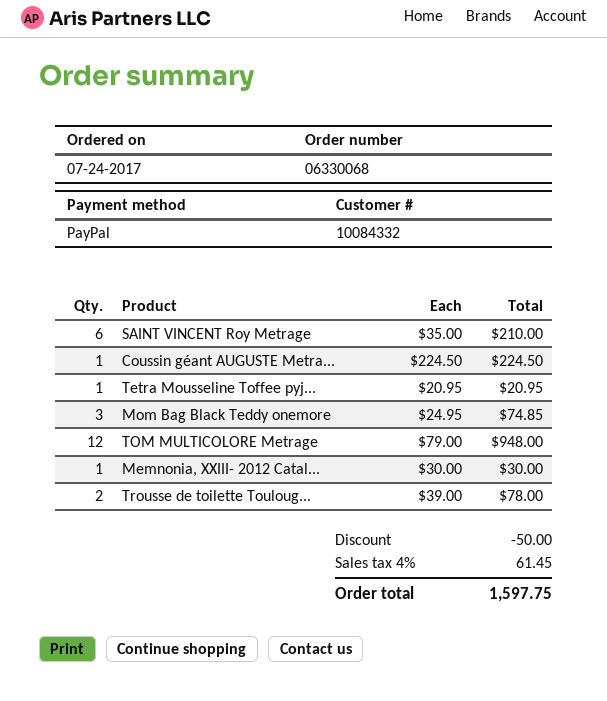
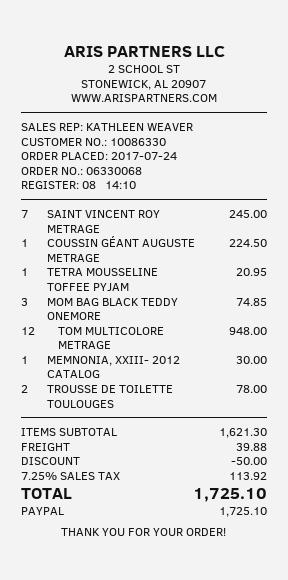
customer number: 10084332 -> 10086330
SAINT VINCENT Roy Metrage: 6 for 210.00 -> 7 for 245.00
shipping: none -> 39.88
tax: 4% = 61.45 -> 7.25% = 113.92
total: 1597.75 -> 1725.10

